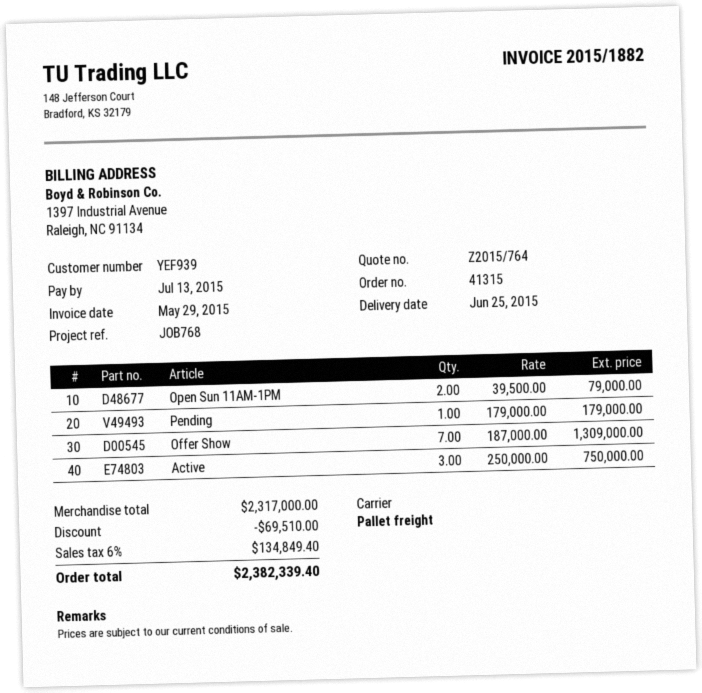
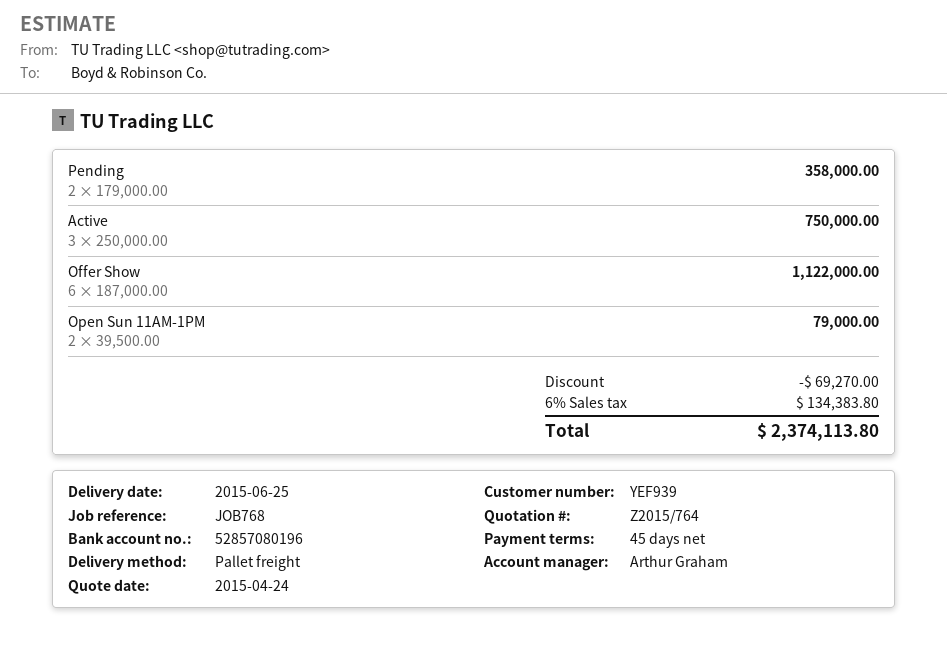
Pending: 1 x 179000.00 = 179000.00 -> 2 x 179000.00 = 358000.00
Offer Show: 7 x 187000.00 = 1309000.00 -> 6 x 187000.00 = 1122000.00
discount: 69510.00 -> 69270.00
tax: 6% = 134849.40 -> 6% = 134383.80
total: 2382339.40 -> 2374113.80

